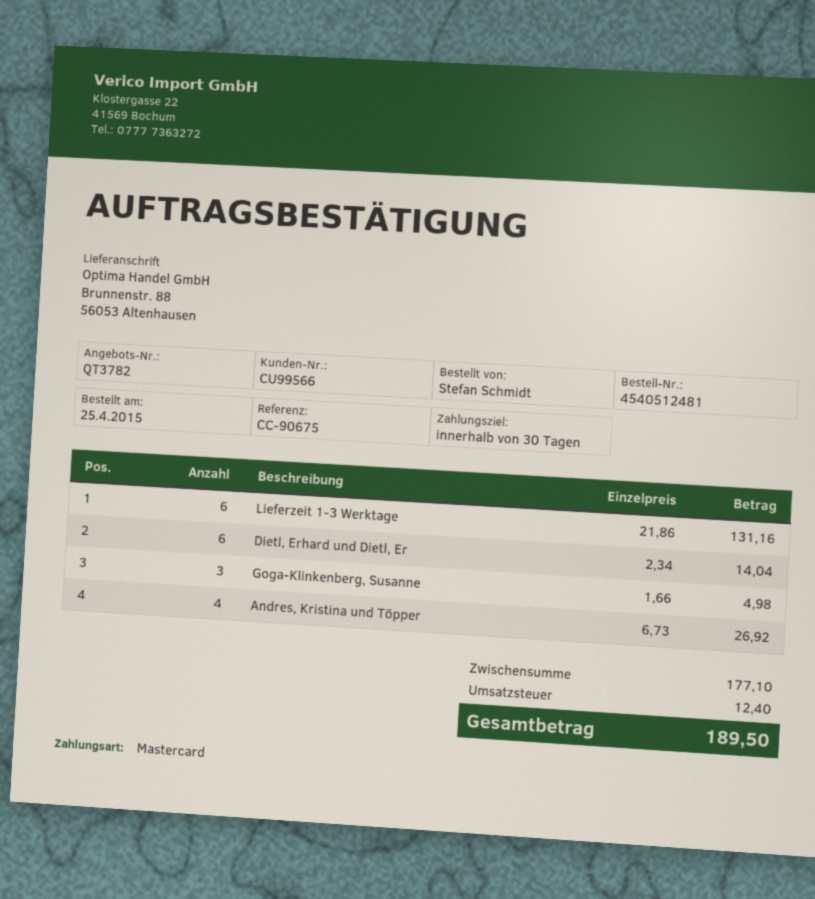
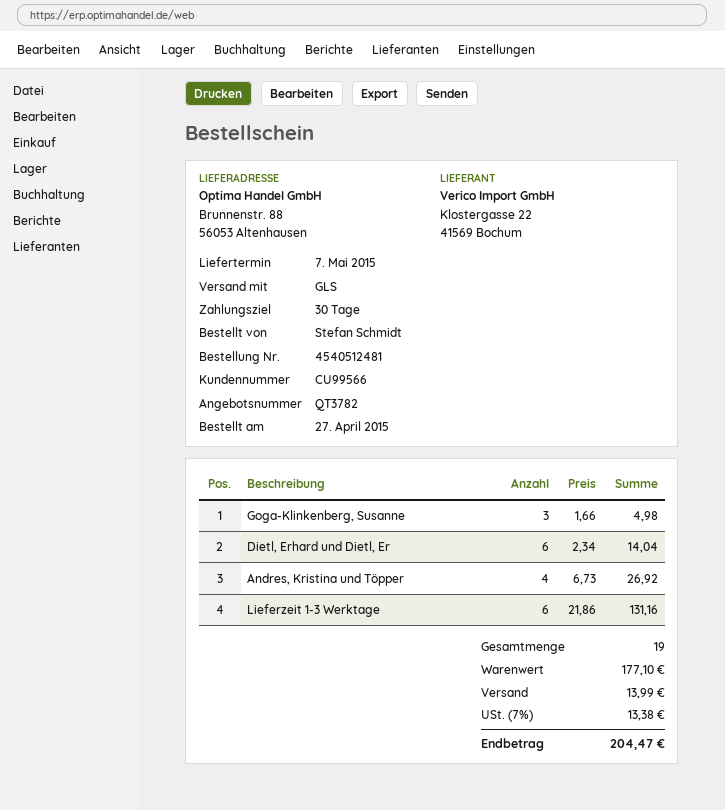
order date: 2015-04-25 -> 2015-04-27
shipping: none -> 13.99
tax: 12.40 -> 13.38
total: 189.50 -> 204.47

